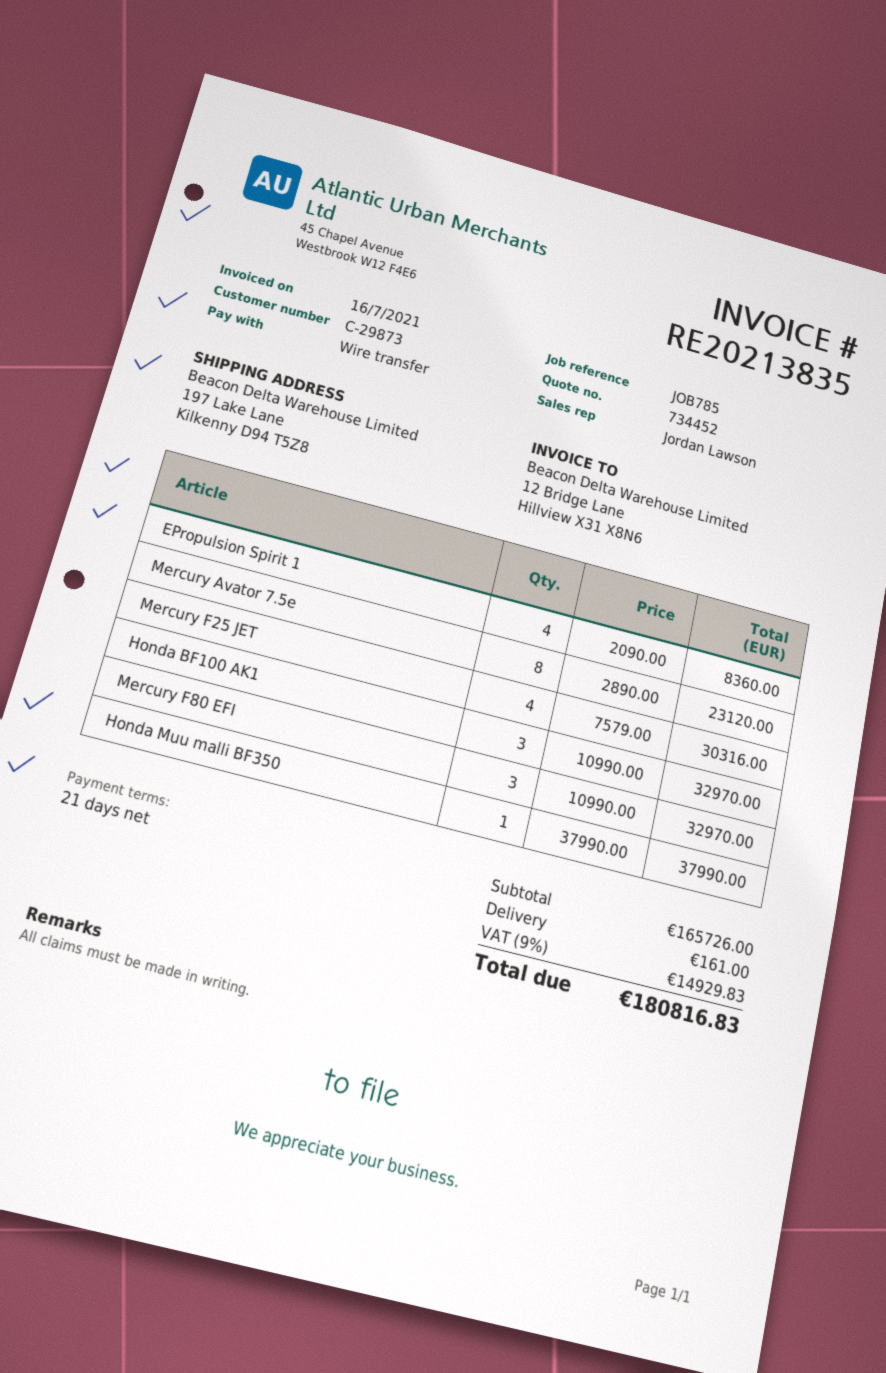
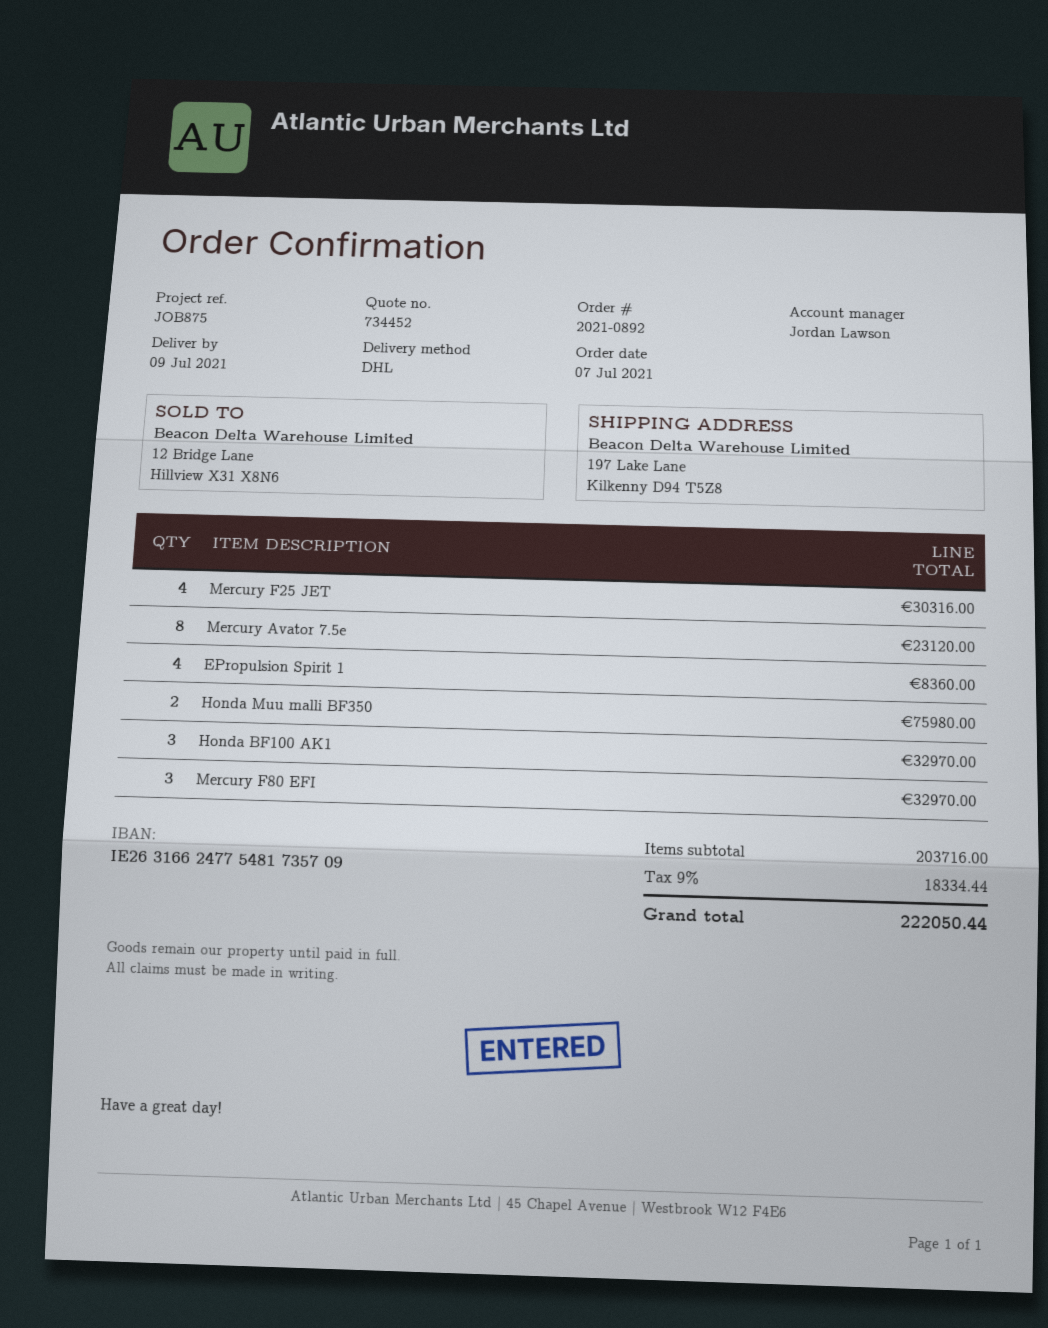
reference: JOB785 -> JOB875
Honda Muu malli BF350: 1 for 37990.00 -> 2 for 75980.00
subtotal: 165726.00 -> 203716.00
shipping: 161.00 -> none
tax: 9% = 14929.83 -> 9% = 18334.44
total: 180816.83 -> 222050.44

